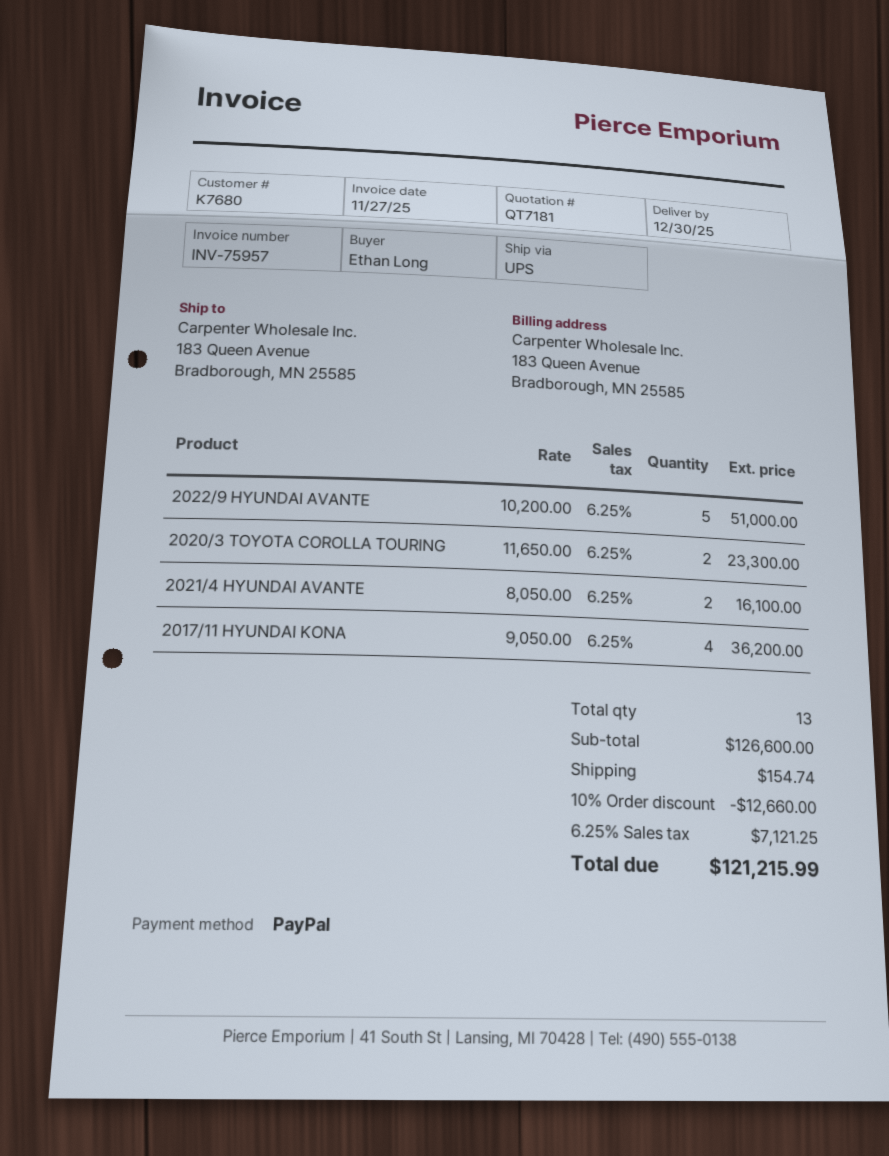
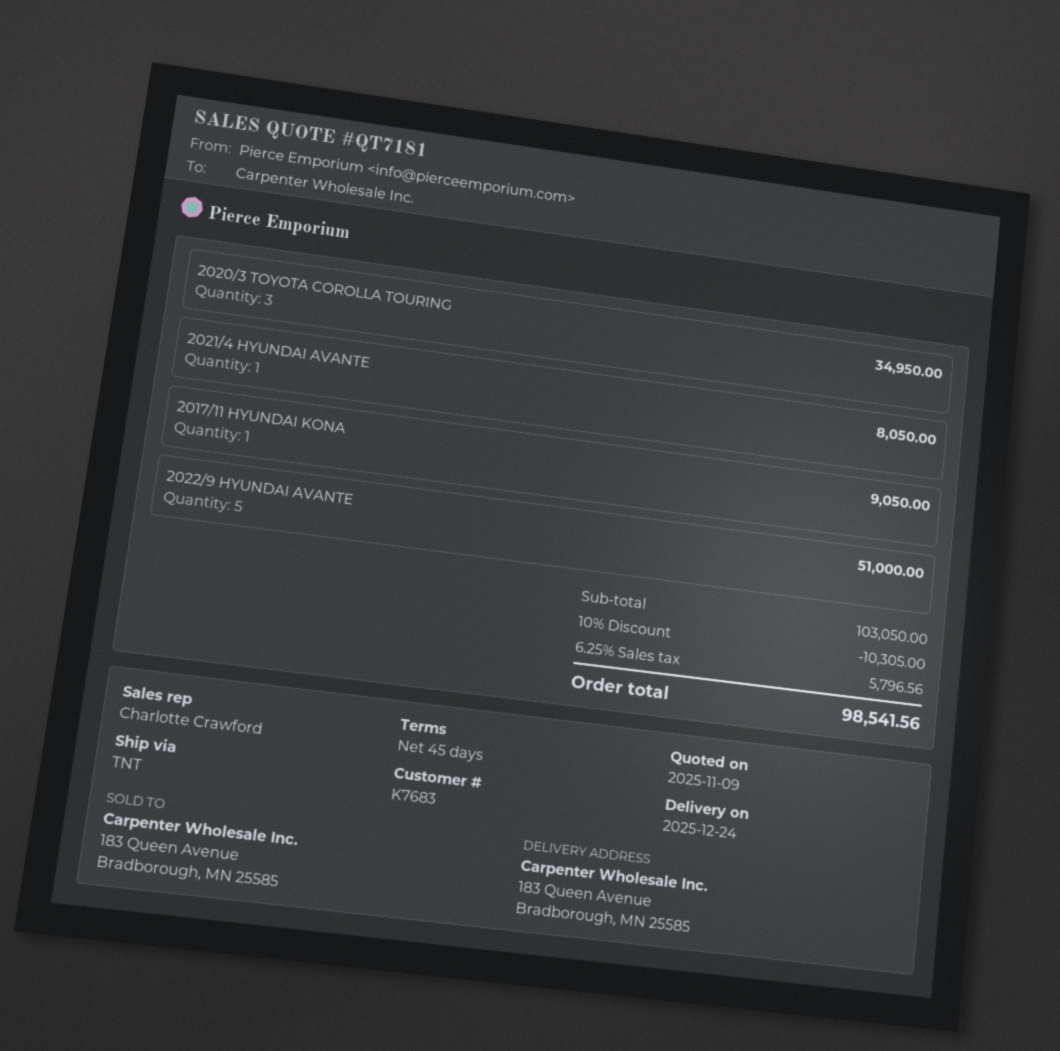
delivery date: 2025-12-30 -> 2025-12-24
customer number: K7680 -> K7683
shipping method: UPS -> TNT
2020/3 TOYOTA COROLLA TOURING: 2 for 23300.00 -> 3 for 34950.00
2021/4 HYUNDAI AVANTE: 2 for 16100.00 -> 1 for 8050.00
2017/11 HYUNDAI KONA: 4 for 36200.00 -> 1 for 9050.00
subtotal: 126600.00 -> 103050.00
discount: 10% = 12660.00 -> 10% = 10305.00
shipping: 154.74 -> none
tax: 6.25% = 7121.25 -> 6.25% = 5796.56
total: 121215.99 -> 98541.56

